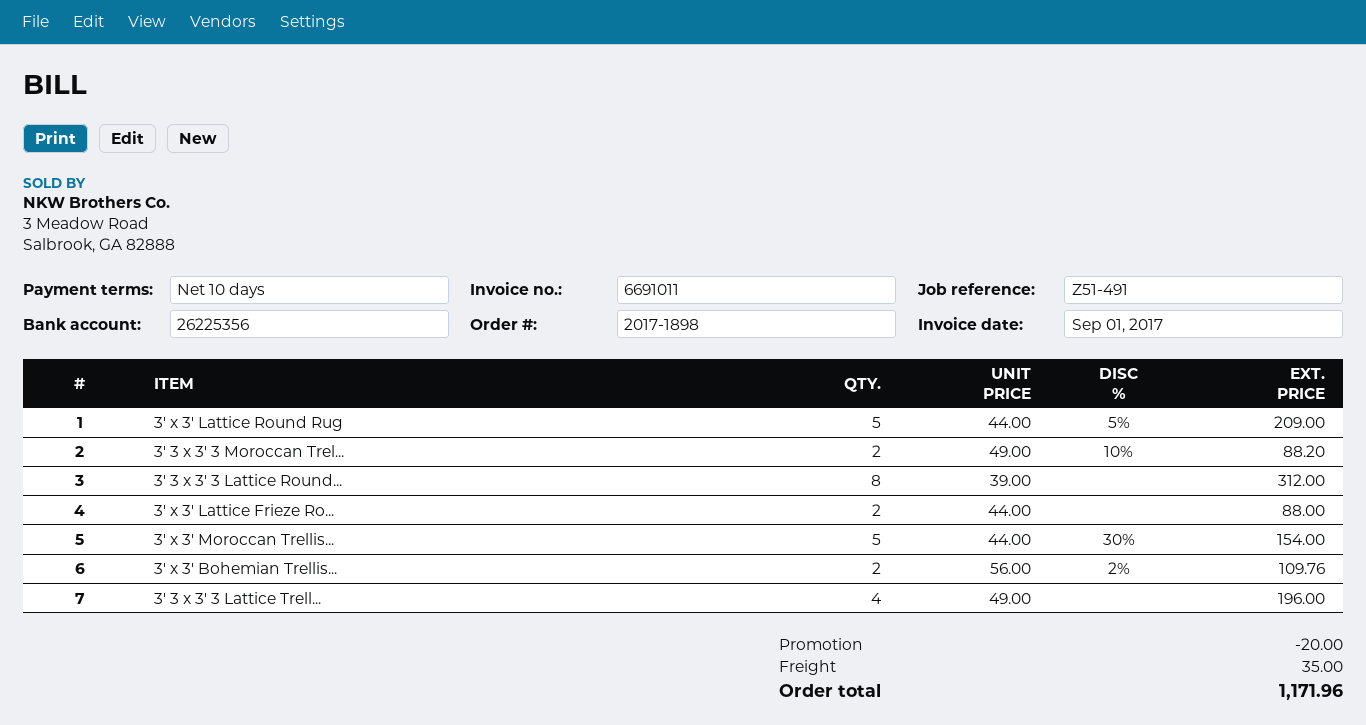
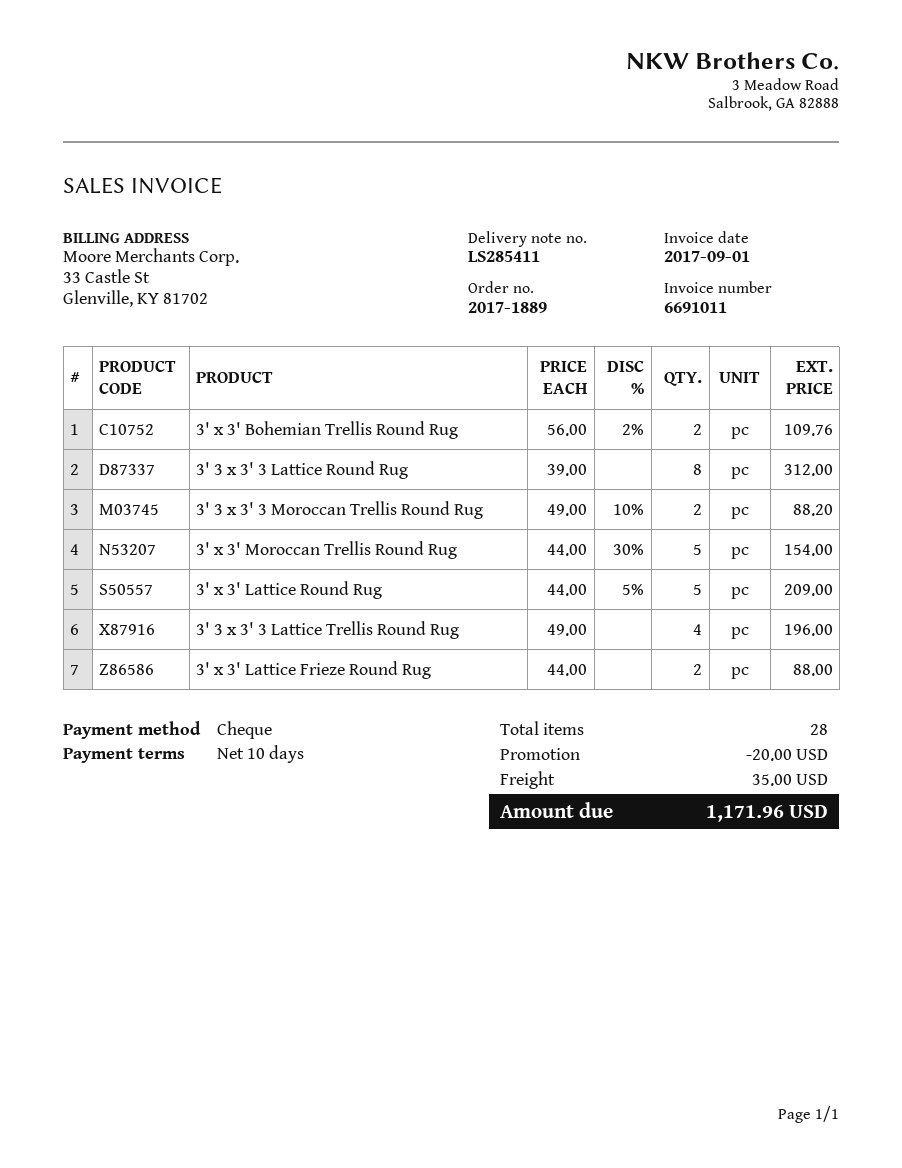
order number: 2017-1898 -> 2017-1889

